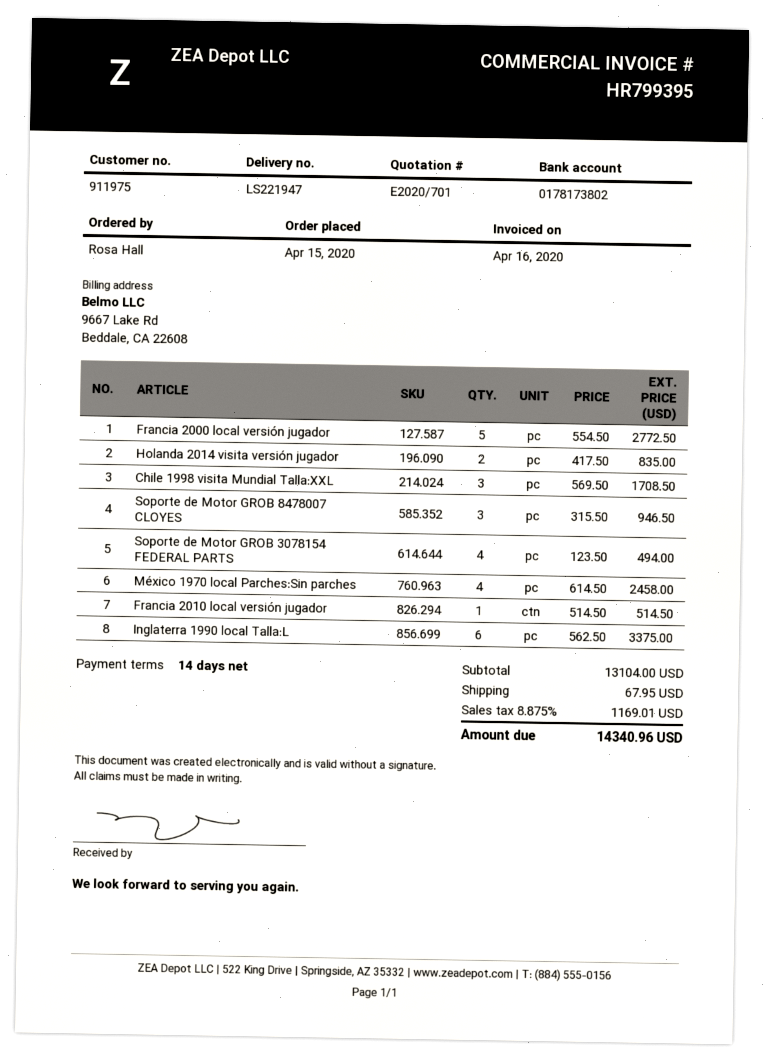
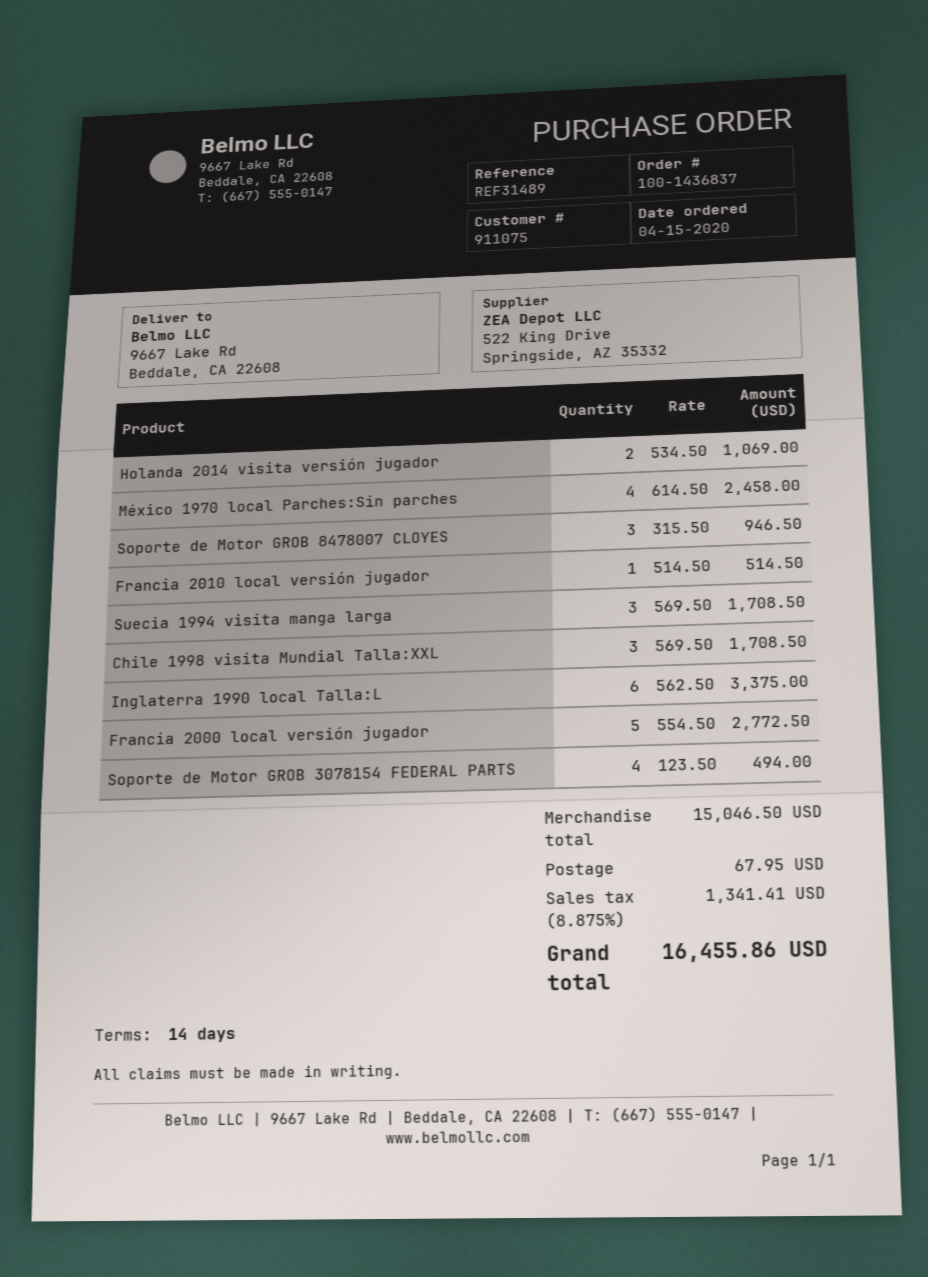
customer number: 911975 -> 911075
Holanda 2014 visita versión jugador: 2 x 417.50 = 835.00 -> 2 x 534.50 = 1069.00
Suecia 1994 visita manga larga: none -> 3 x 569.50 = 1708.50
subtotal: 13104.00 -> 15046.50
tax: 8.875% = 1169.01 -> 8.875% = 1341.41
total: 14340.96 -> 16455.86

